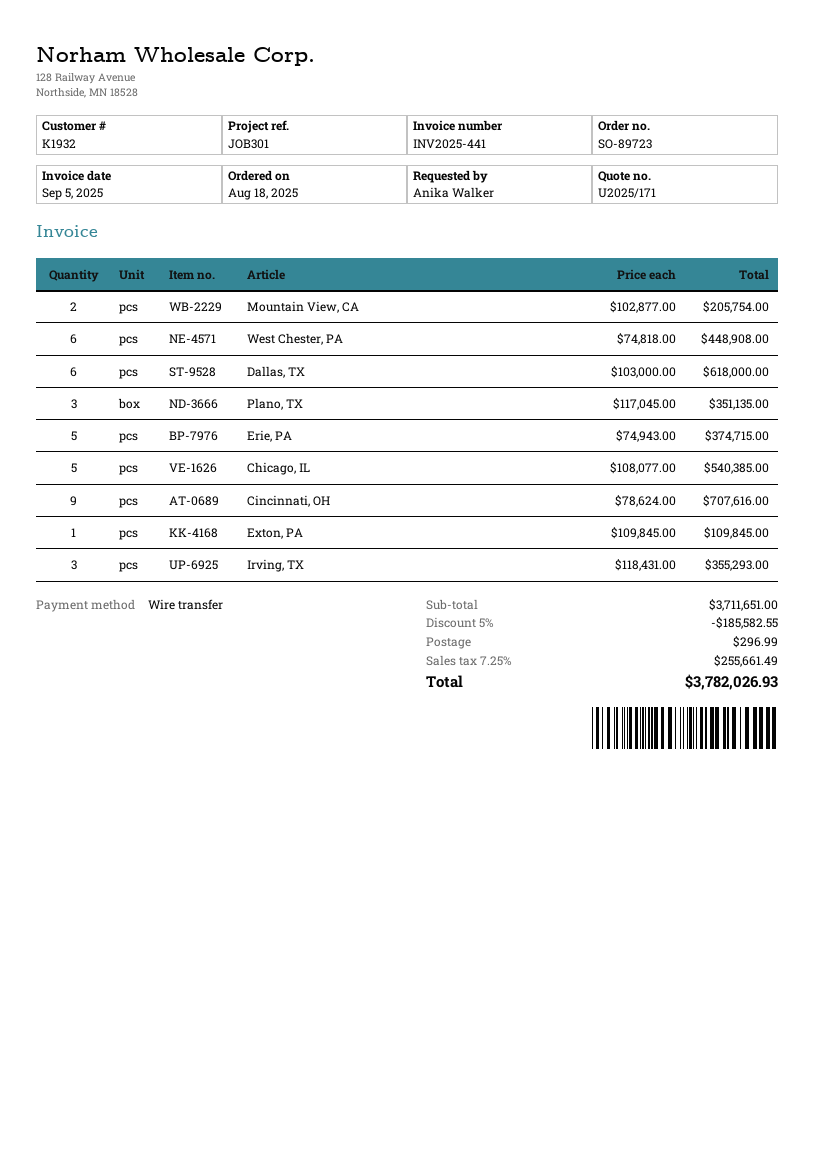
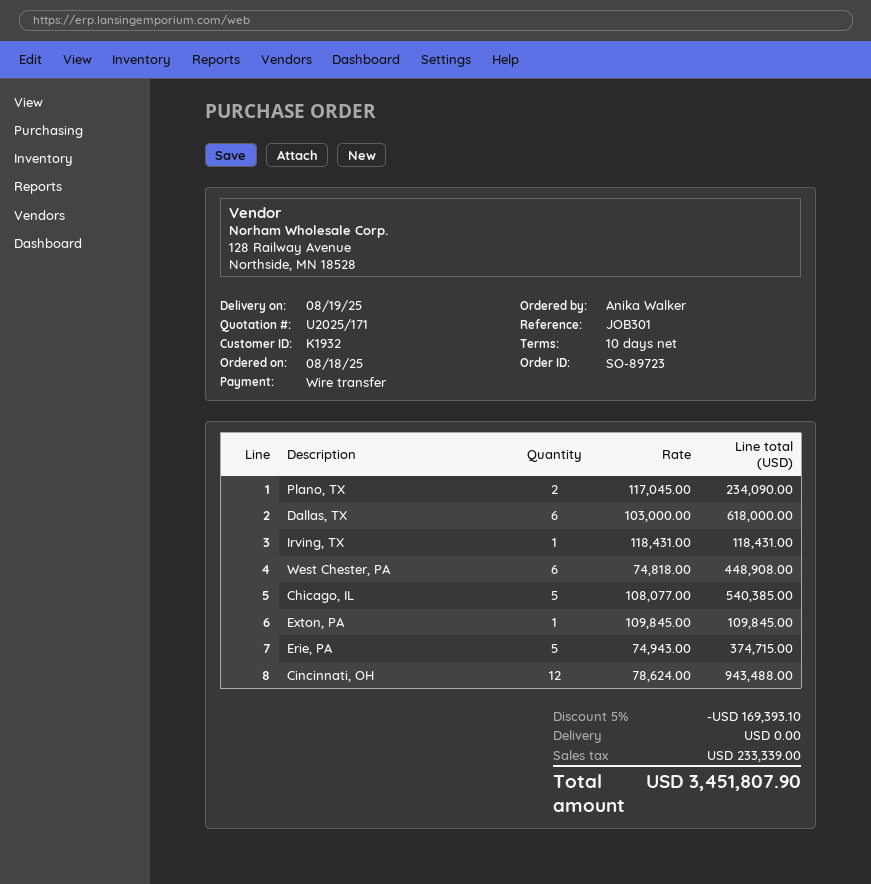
Mountain View, CA: 2 x 102877.00 = 205754.00 -> none
Plano, TX: 3 x 117045.00 = 351135.00 -> 2 x 117045.00 = 234090.00
Cincinnati, OH: 9 x 78624.00 = 707616.00 -> 12 x 78624.00 = 943488.00
Irving, TX: 3 x 118431.00 = 355293.00 -> 1 x 118431.00 = 118431.00
discount: 5% = 185582.55 -> 5% = 169393.10
shipping: 296.99 -> 0.00
tax: 255661.49 -> 233339.00
total: 3782026.93 -> 3451807.90

